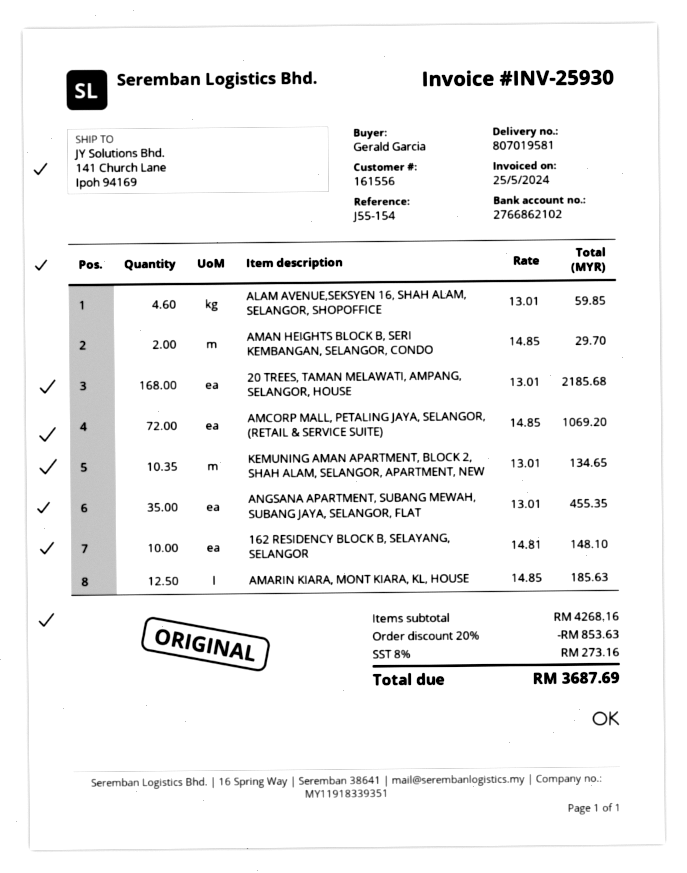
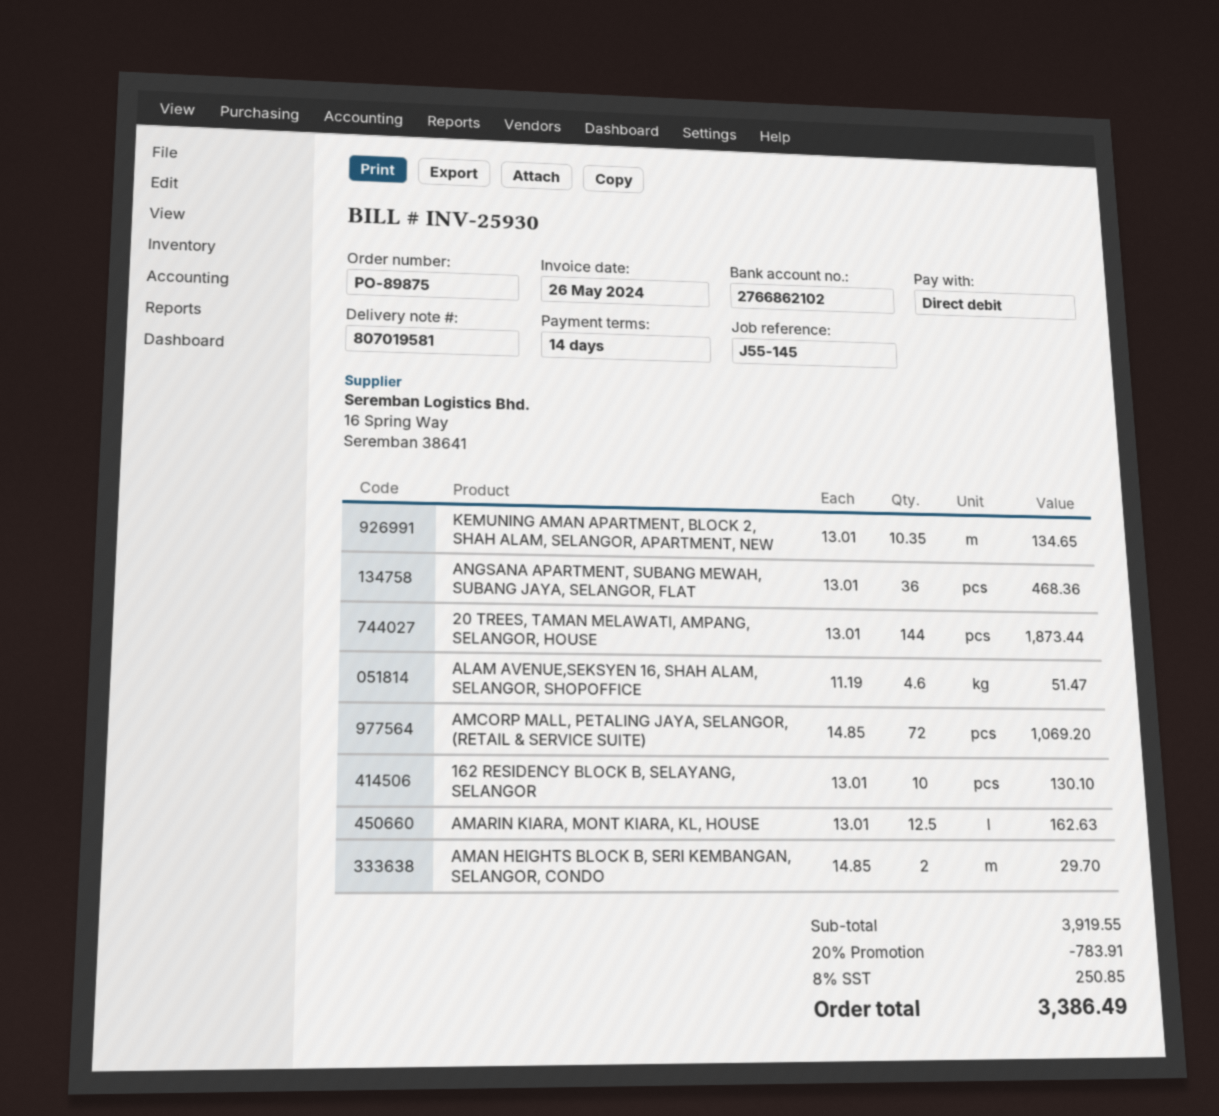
invoice date: 2024-05-25 -> 2024-05-26
reference: J55-154 -> J55-145
ALAM AVENUE,SEKSYEN 16, SHAH ALAM, SELANGOR, SHOPOFFICE: 4.6 x 13.01 = 59.85 -> 4.6 x 11.19 = 51.47
20 TREES, TAMAN MELAWATI, AMPANG, SELANGOR, HOUSE: 168 x 13.01 = 2185.68 -> 144 x 13.01 = 1873.44
ANGSANA APARTMENT, SUBANG MEWAH, SUBANG JAYA, SELANGOR, FLAT: 35 x 13.01 = 455.35 -> 36 x 13.01 = 468.36
162 RESIDENCY BLOCK B, SELAYANG, SELANGOR: 10 x 14.81 = 148.10 -> 10 x 13.01 = 130.10
AMARIN KIARA, MONT KIARA, KL, HOUSE: 12.5 x 14.85 = 185.63 -> 12.5 x 13.01 = 162.63
subtotal: 4268.16 -> 3919.55
discount: 20% = 853.63 -> 20% = 783.91
tax: 8% = 273.16 -> 8% = 250.85
total: 3687.69 -> 3386.49

